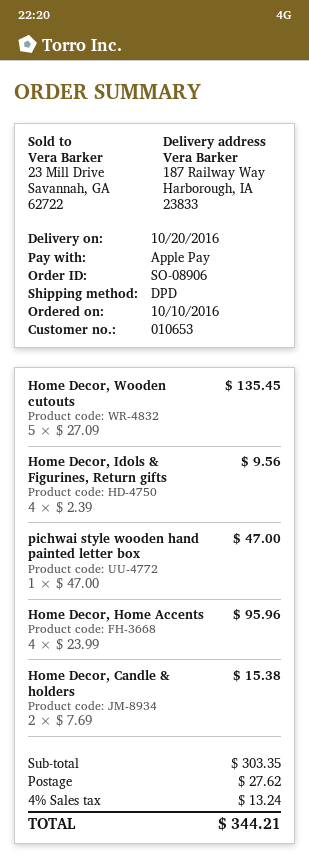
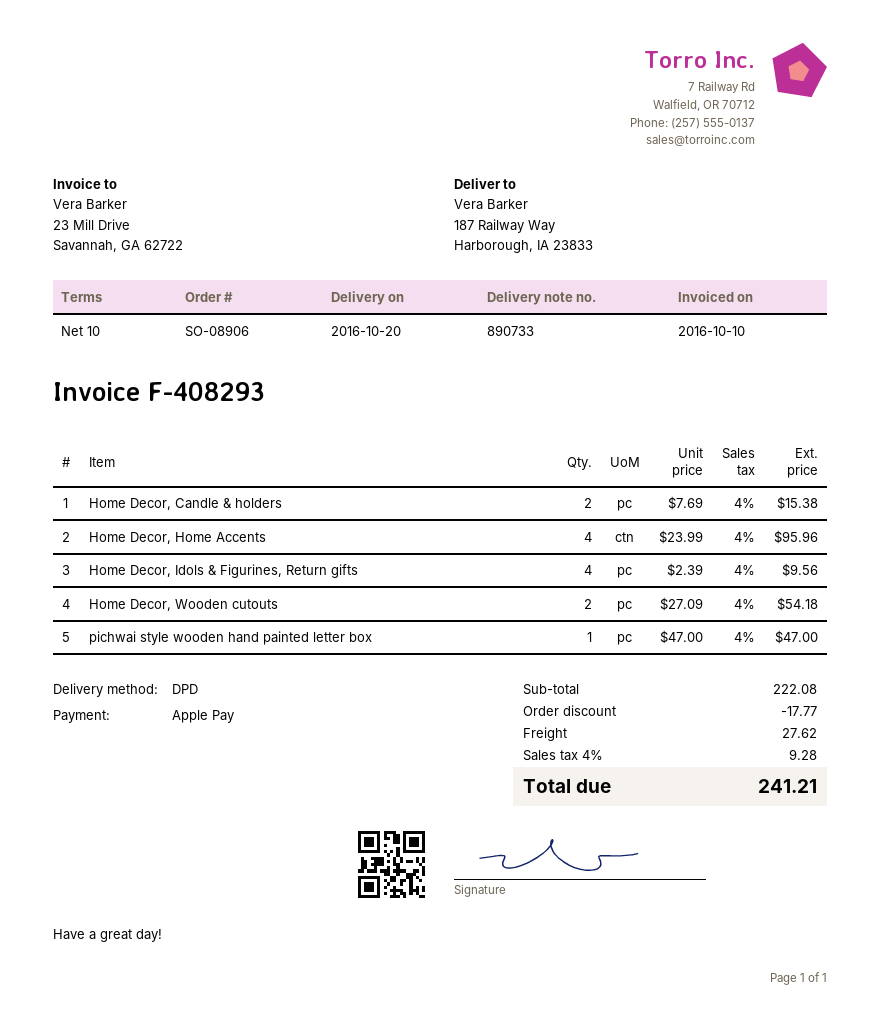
Home Decor, Wooden cutouts: 5 x 27.09 = 135.45 -> 2 x 27.09 = 54.18
subtotal: 303.35 -> 222.08
discount: none -> 17.77
tax: 4% = 13.24 -> 4% = 9.28
total: 344.21 -> 241.21

